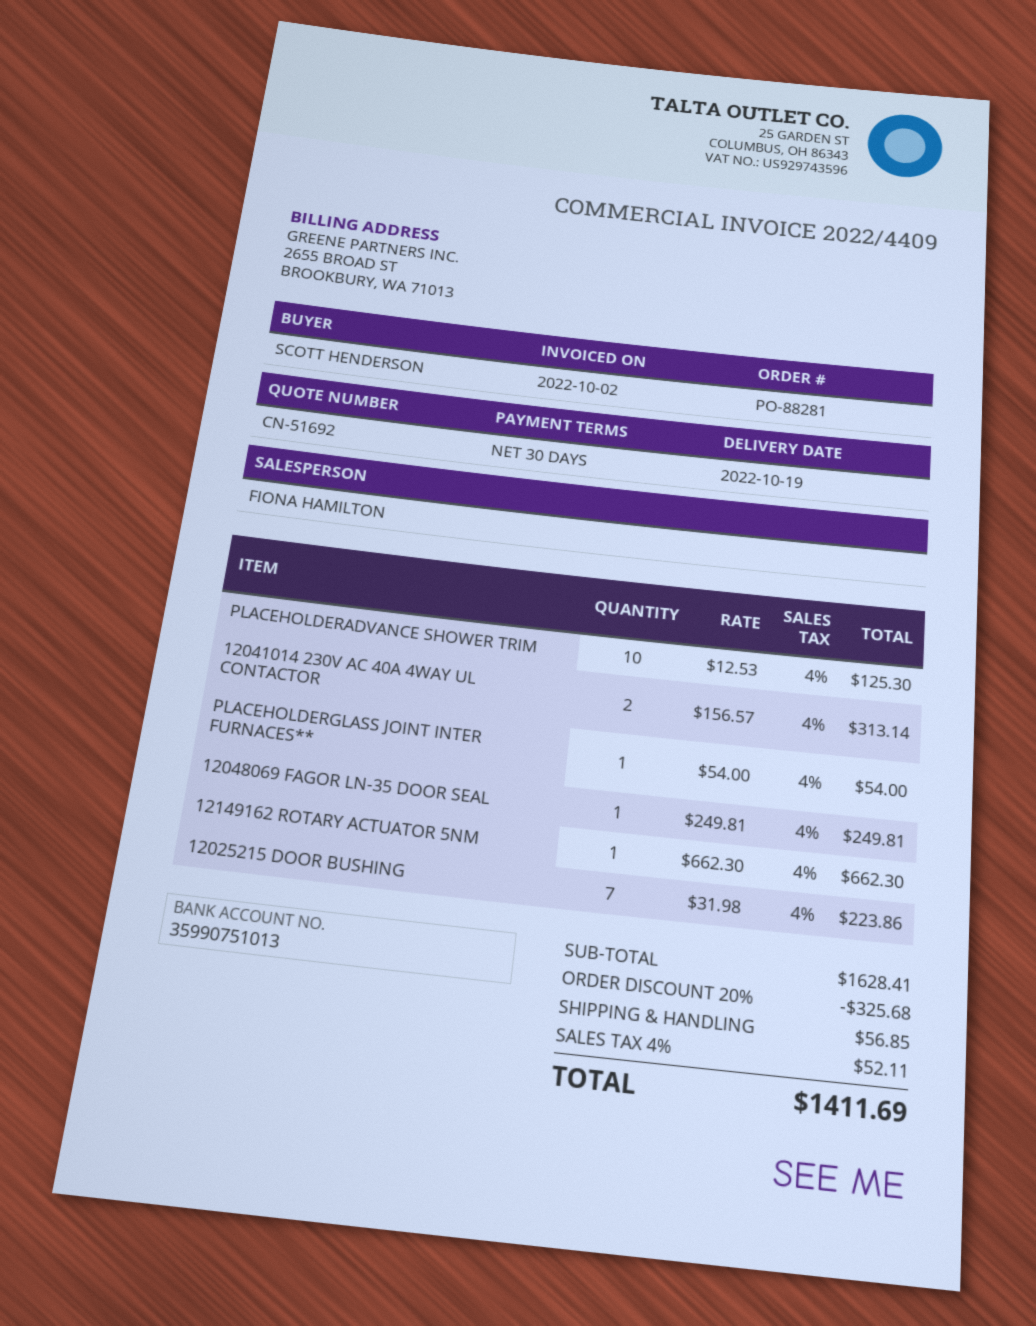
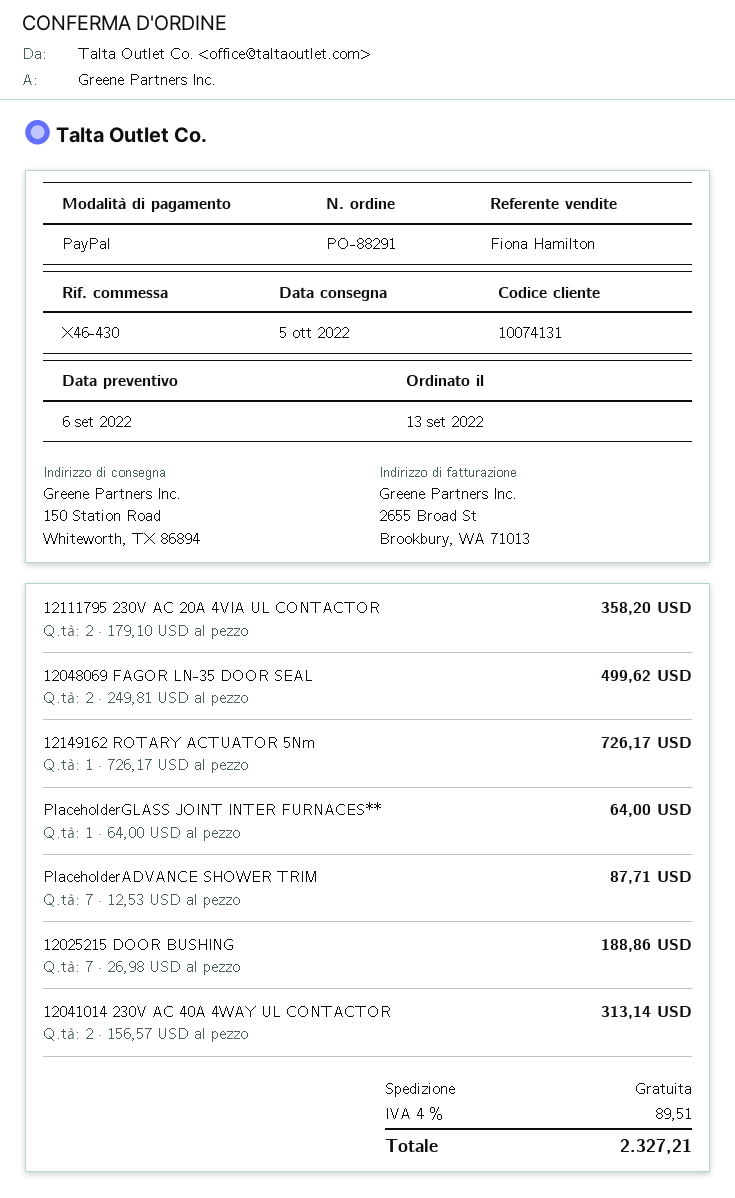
order number: PO-88281 -> PO-88291
delivery date: 2022-10-19 -> 2022-10-05
PLACEHOLDERADVANCE SHOWER TRIM: 10 x 12.53 = 125.30 -> 7 x 12.53 = 87.71
PLACEHOLDERGLASS JOINT INTER FURNACES**: 1 x 54.00 = 54.00 -> 1 x 64.00 = 64.00
12048069 FAGOR LN-35 DOOR SEAL: 1 x 249.81 = 249.81 -> 2 x 249.81 = 499.62
12149162 ROTARY ACTUATOR 5NM: 1 x 662.30 = 662.30 -> 1 x 726.17 = 726.17
12025215 DOOR BUSHING: 7 x 31.98 = 223.86 -> 7 x 26.98 = 188.86
12111795 230V AC 20A 4VIA UL CONTACTOR: none -> 2 x 179.10 = 358.20
discount: 20% = 325.68 -> none
shipping: 56.85 -> 0.00
tax: 4% = 52.11 -> 4% = 89.51
total: 1411.69 -> 2327.21

